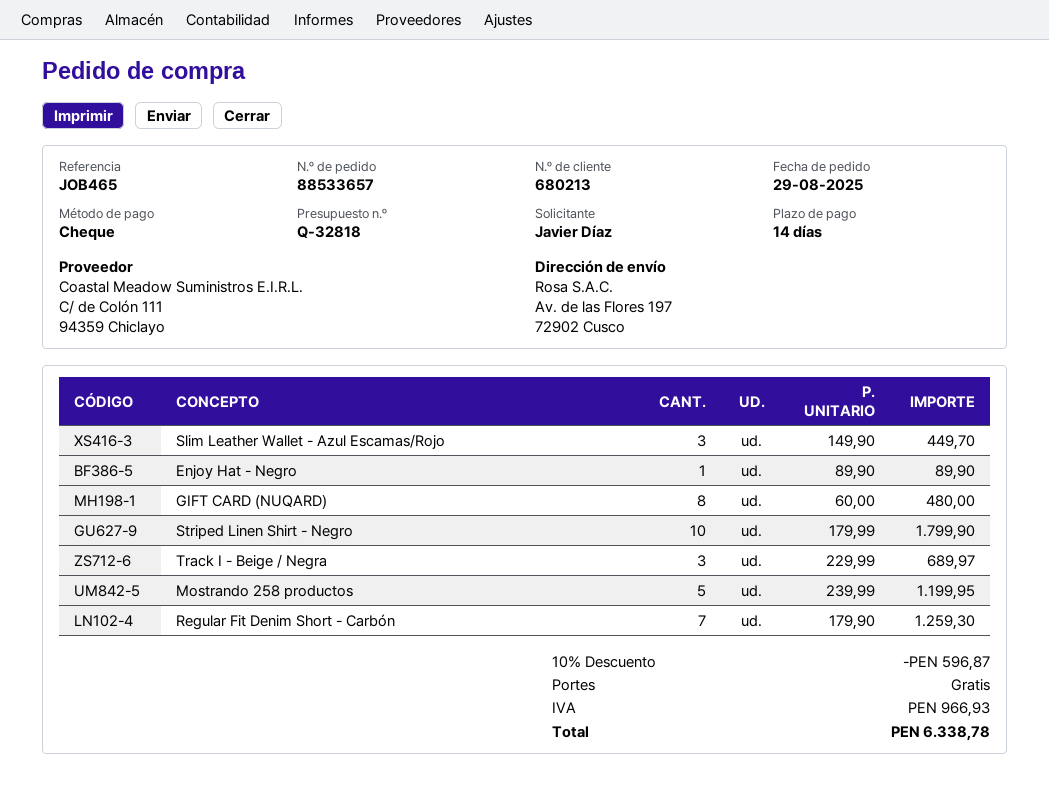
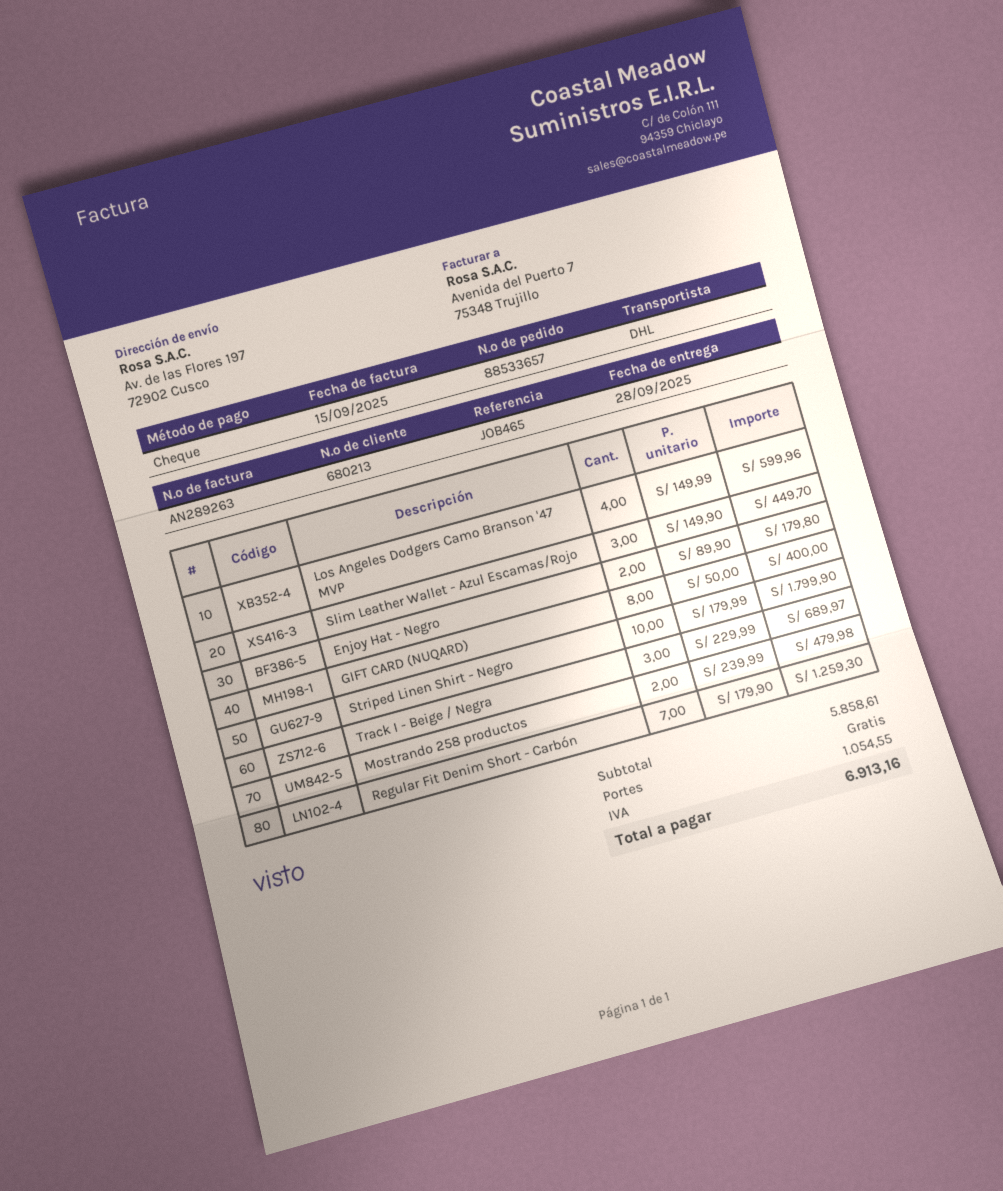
Enjoy Hat - Negro: 1 x 89.90 = 89.90 -> 2 x 89.90 = 179.80
GIFT CARD (NUQARD): 8 x 60.00 = 480.00 -> 8 x 50.00 = 400.00
Mostrando 258 productos: 5 x 239.99 = 1199.95 -> 2 x 239.99 = 479.98
Los Angeles Dodgers Camo Branson '47 MVP: none -> 4 x 149.99 = 599.96
discount: 10% = 596.87 -> none
tax: 966.93 -> 1054.55
total: 6338.78 -> 6913.16

